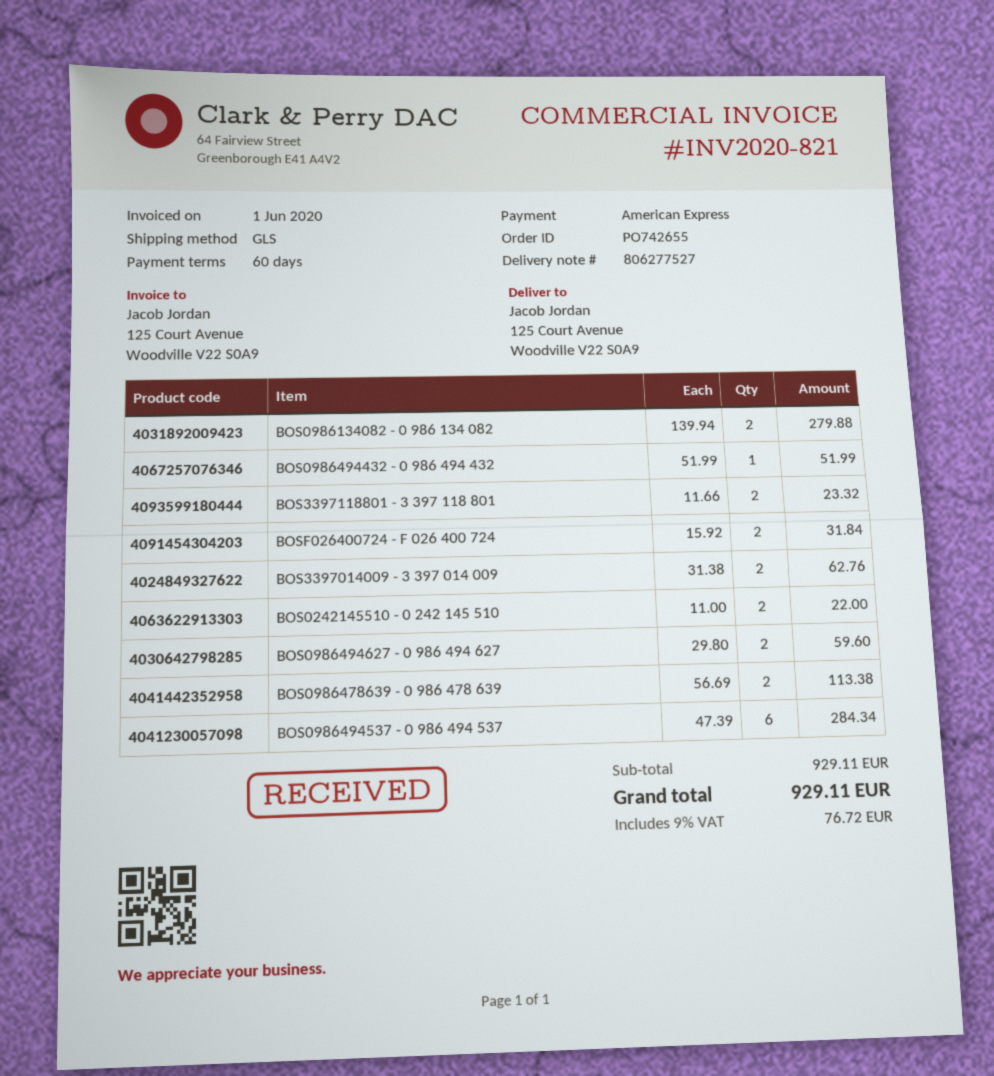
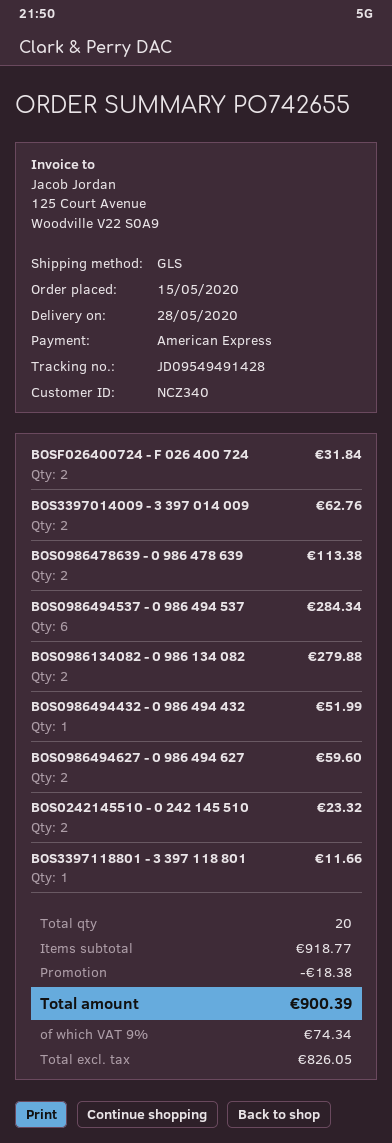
BOS3397118801 - 3 397 118 801: 2 for 23.32 -> 1 for 11.66
BOS0242145510 - 0 242 145 510: 2 for 22.00 -> 2 for 23.32
subtotal: 929.11 -> 918.77
discount: none -> 18.38
tax: 9% = 76.72 -> 9% = 74.34
total: 929.11 -> 900.39

